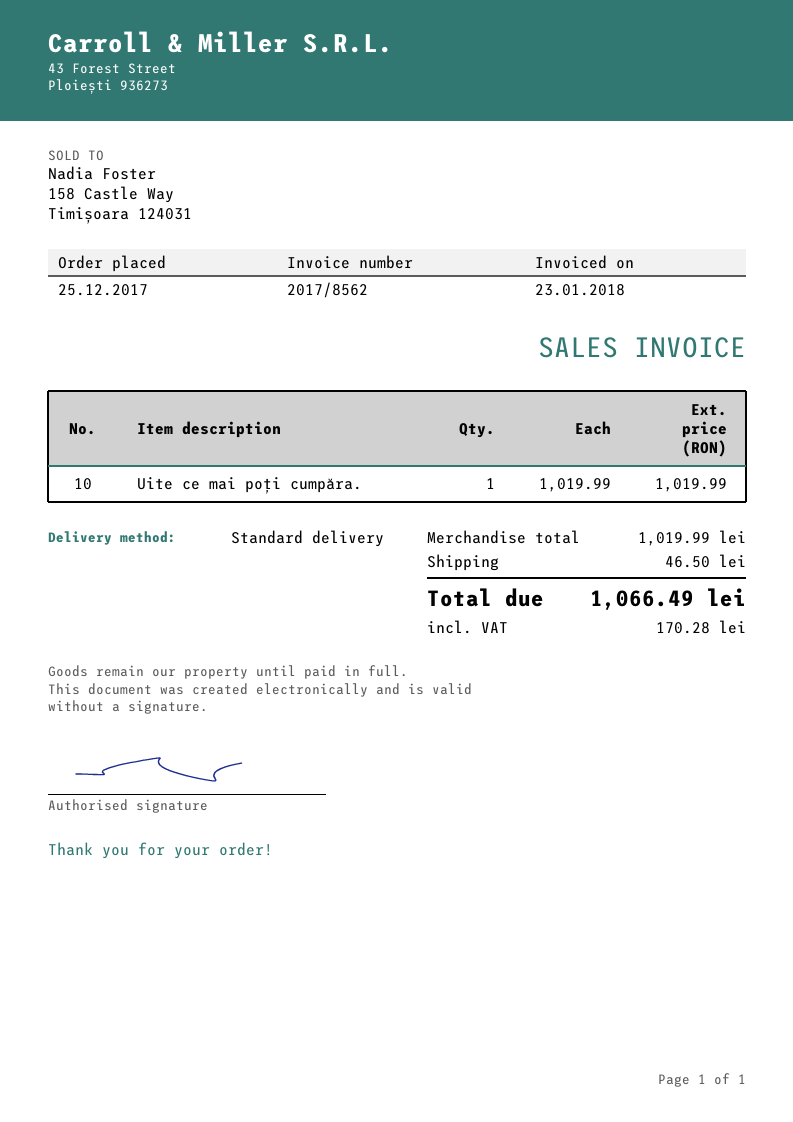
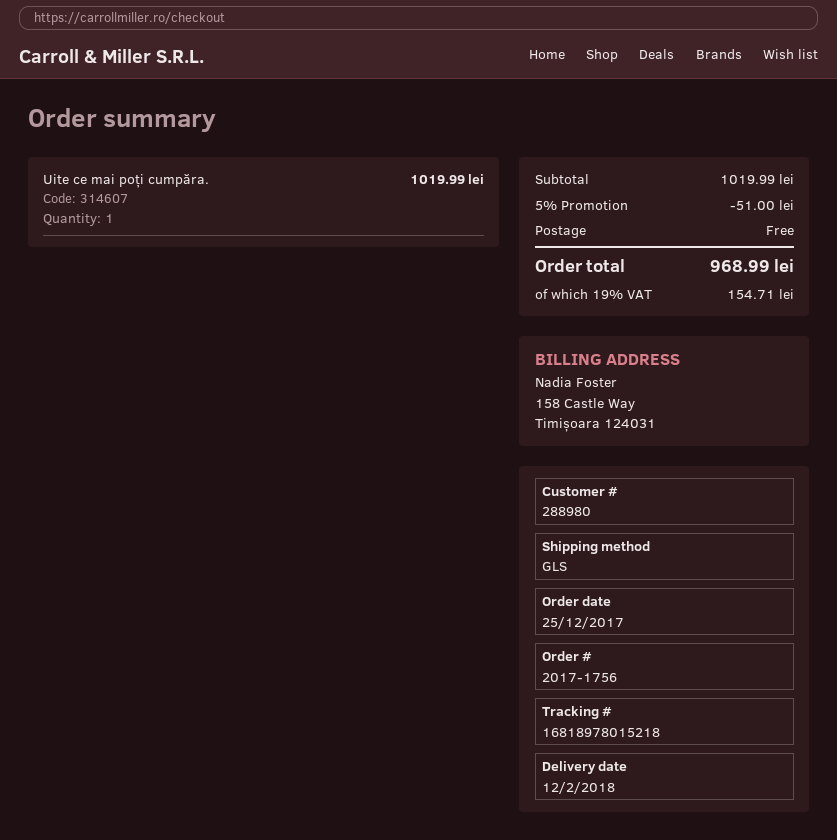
shipping method: standard -> GLS
discount: none -> 5% = 51.00
shipping: 46.50 -> 0.00
tax: 170.28 -> 154.71
total: 1066.49 -> 968.99

